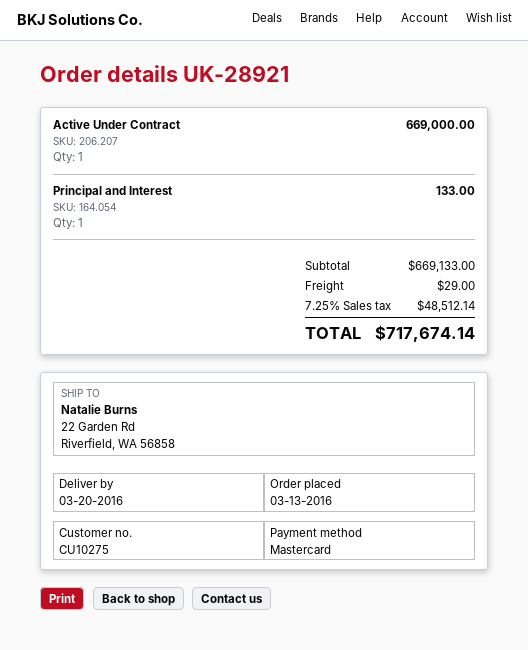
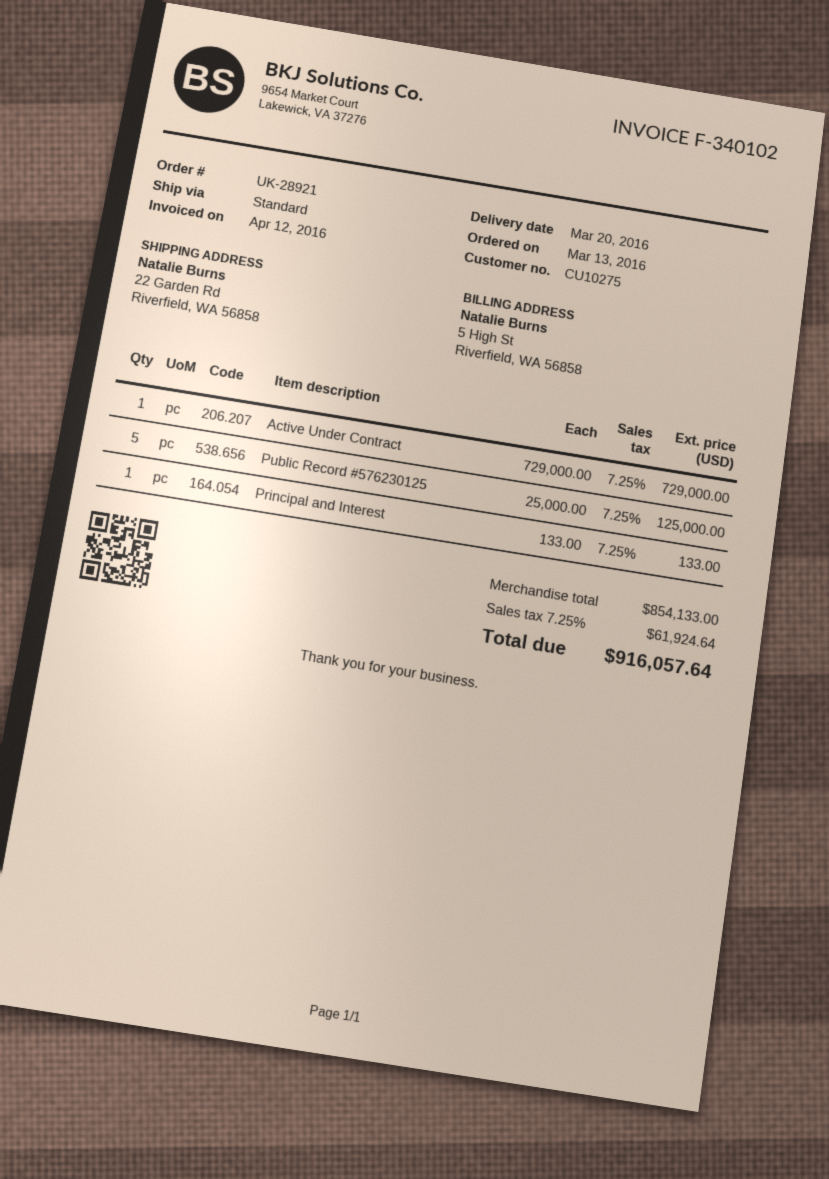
Active Under Contract: 1 for 669000.00 -> 1 for 729000.00
Public Record #576230125: none -> 5 for 125000.00
subtotal: 669133.00 -> 854133.00
shipping: 29.00 -> none
tax: 7.25% = 48512.14 -> 7.25% = 61924.64
total: 717674.14 -> 916057.64

